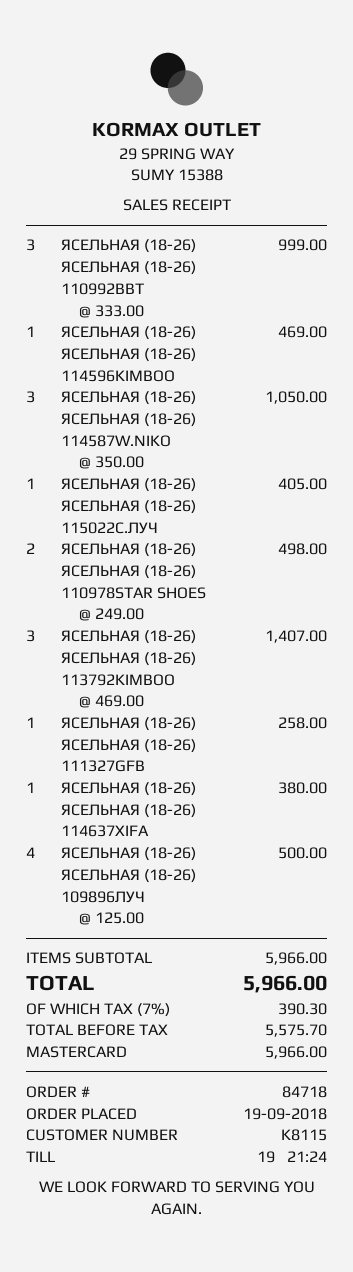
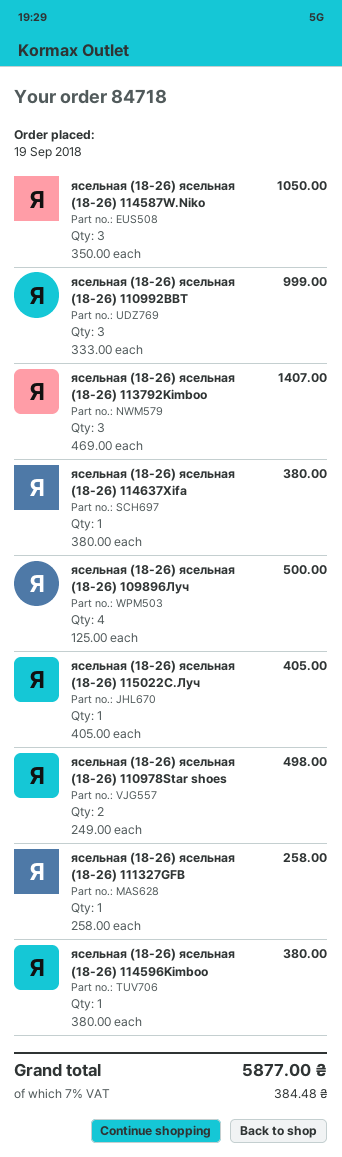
ЯСЕЛЬНАЯ (18-26) ЯСЕЛЬНАЯ (18-26) 114596KIMBOO: 1 x 469.00 = 469.00 -> 1 x 380.00 = 380.00
tax: 7% = 390.30 -> 7% = 384.48
total: 5966.00 -> 5877.00

